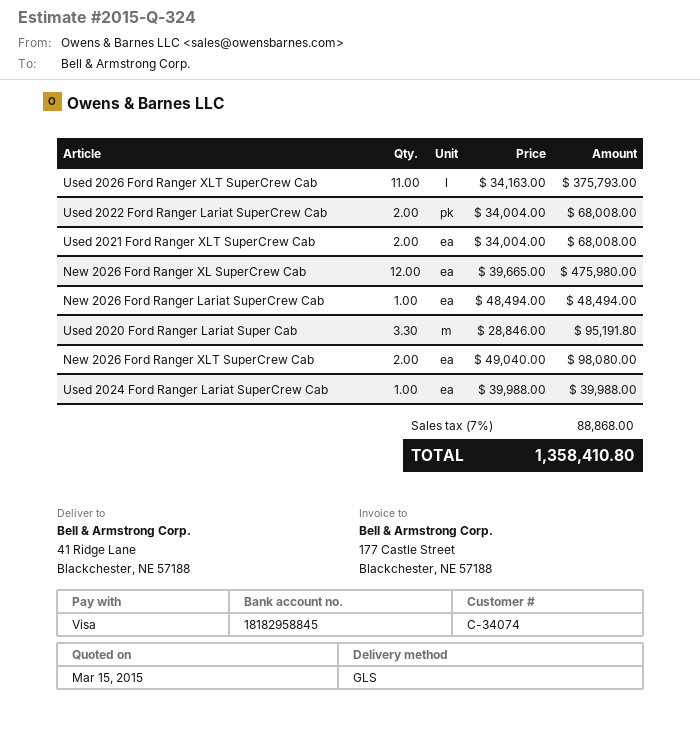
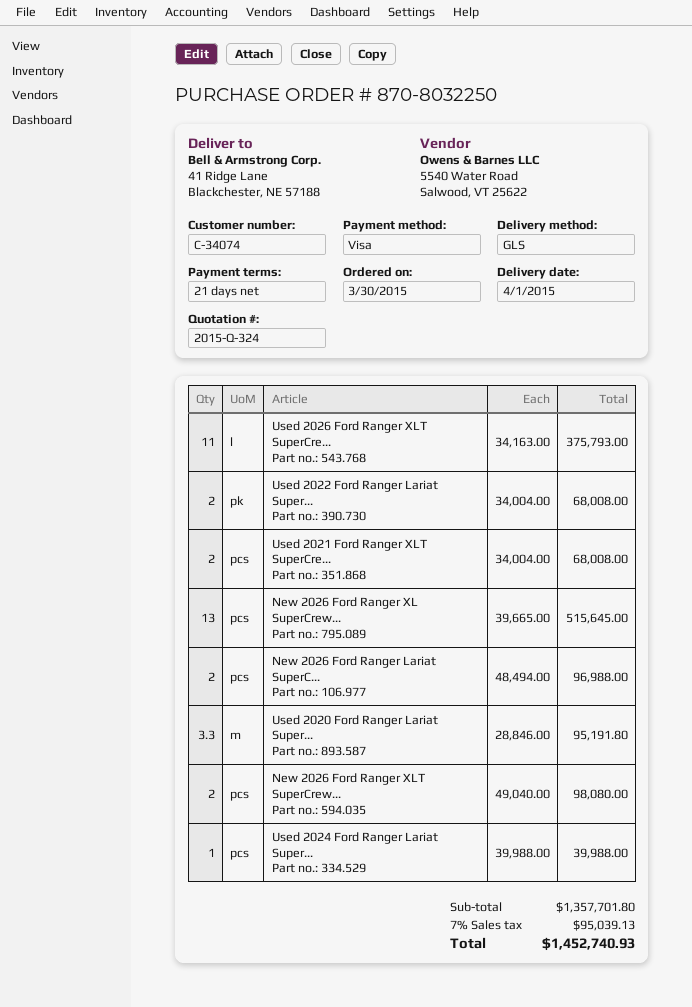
New 2026 Ford Ranger XL SuperCrew Cab: 12 x 39665.00 = 475980.00 -> 13 x 39665.00 = 515645.00
New 2026 Ford Ranger Lariat SuperCrew Cab: 1 x 48494.00 = 48494.00 -> 2 x 48494.00 = 96988.00
tax: 7% = 88868.00 -> 7% = 95039.13
total: 1358410.80 -> 1452740.93

